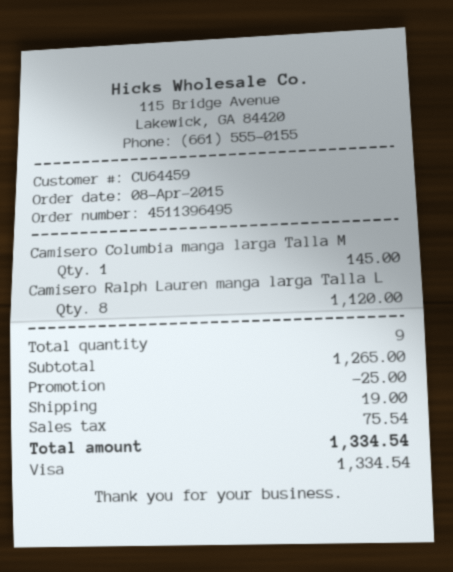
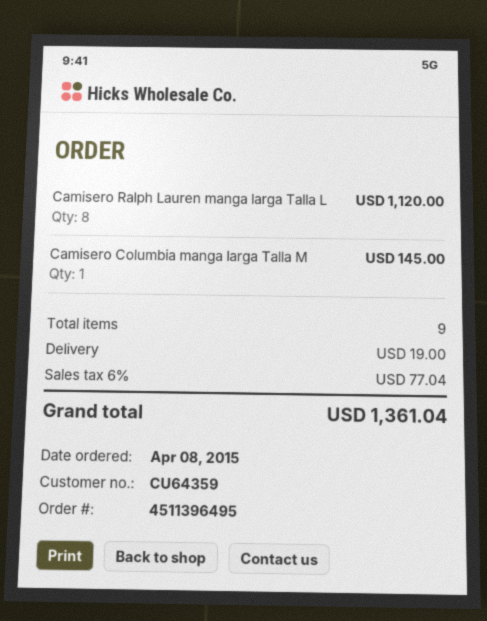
customer number: CU64459 -> CU64359
discount: 25.00 -> none
tax: 75.54 -> 77.04
total: 1334.54 -> 1361.04

